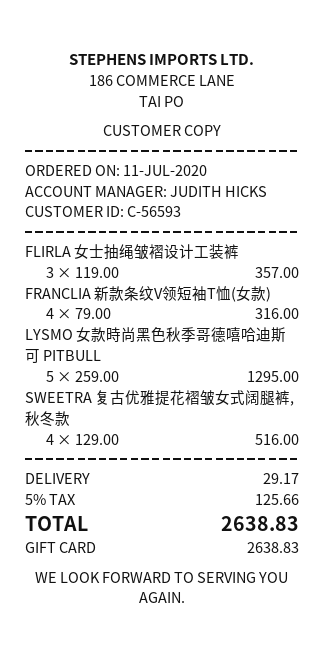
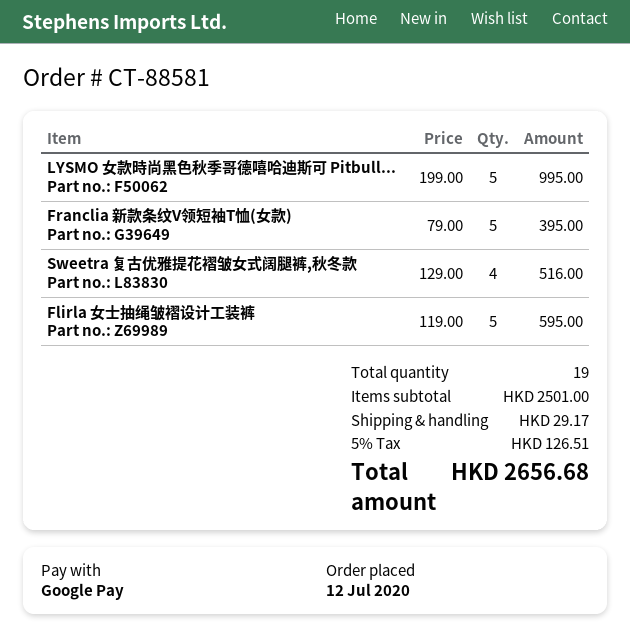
order date: 2020-07-11 -> 2020-07-12
payment method: gift card -> Google Pay
FLIRLA 女士抽绳皱褶设计工装裤: 3 x 119.00 = 357.00 -> 5 x 119.00 = 595.00
FRANCLIA 新款条纹V领短袖T恤(女款): 4 x 79.00 = 316.00 -> 5 x 79.00 = 395.00
LYSMO 女款時尚黑色秋季哥德嘻哈迪斯可 PITBULL: 5 x 259.00 = 1295.00 -> 5 x 199.00 = 995.00
tax: 5% = 125.66 -> 5% = 126.51
total: 2638.83 -> 2656.68

